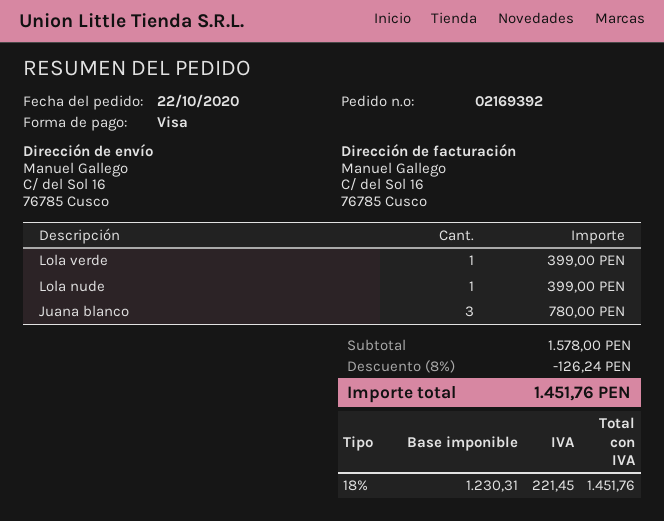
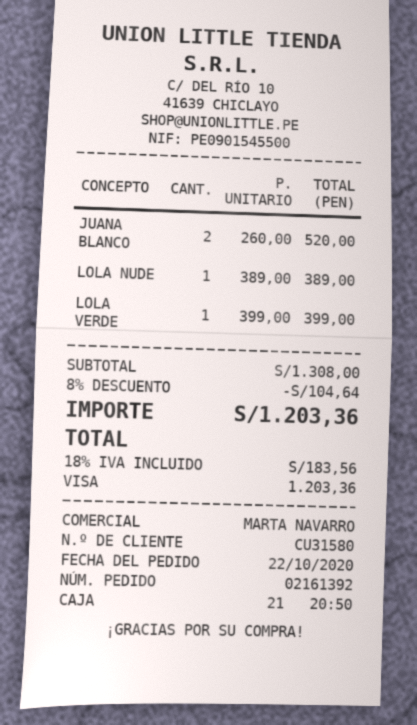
order number: 02169392 -> 02161392
Lola nude: 1 for 399.00 -> 1 for 389.00
Juana blanco: 3 for 780.00 -> 2 for 520.00
subtotal: 1578.00 -> 1308.00
discount: 8% = 126.24 -> 8% = 104.64
tax: 18% = 221.45 -> 18% = 183.56
total: 1451.76 -> 1203.36

